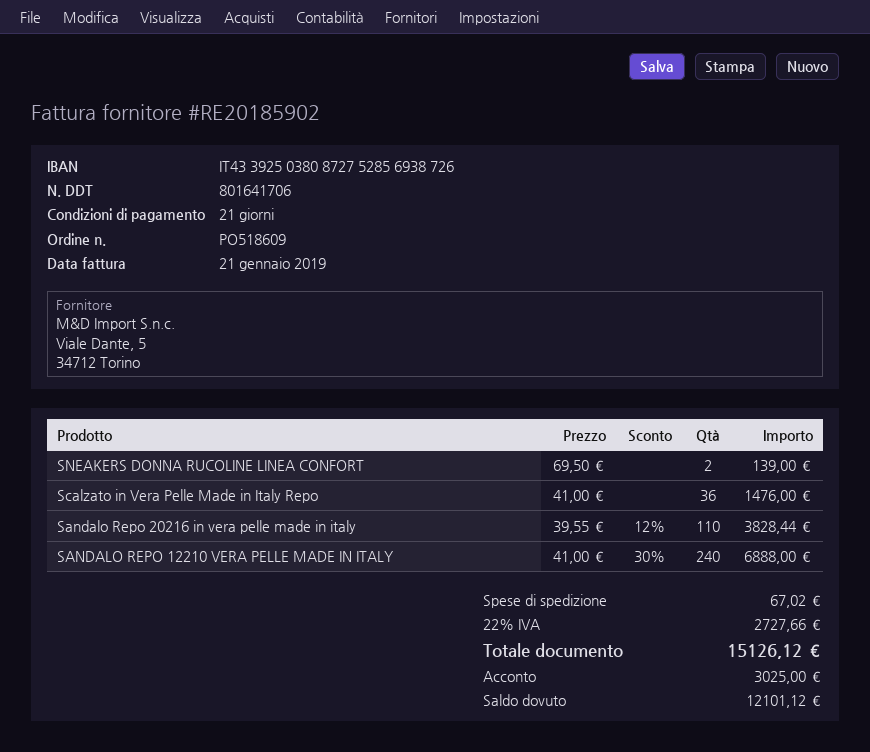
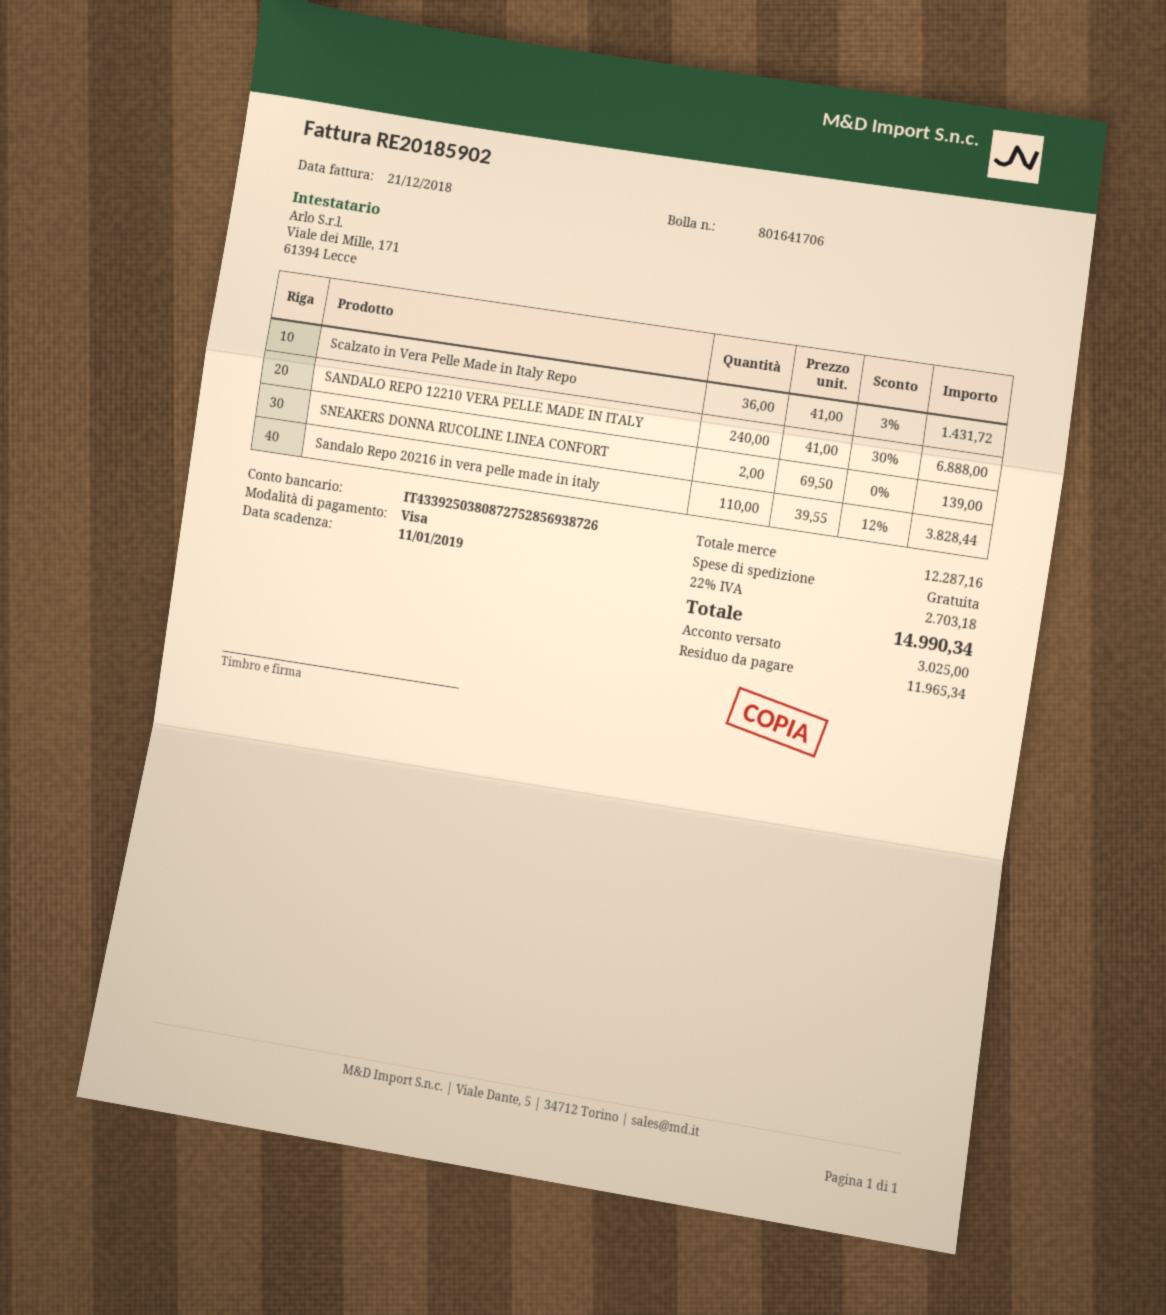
invoice date: 2019-01-21 -> 2018-12-21
Scalzato in Vera Pelle Made in Italy Repo: 36 x 41.00 = 1476.00 -> 36 x 41.00 - 3% = 1431.72
shipping: 67.02 -> 0.00
tax: 22% = 2727.66 -> 22% = 2703.18
total: 15126.12 -> 14990.34
balance: 12101.12 -> 11965.34

